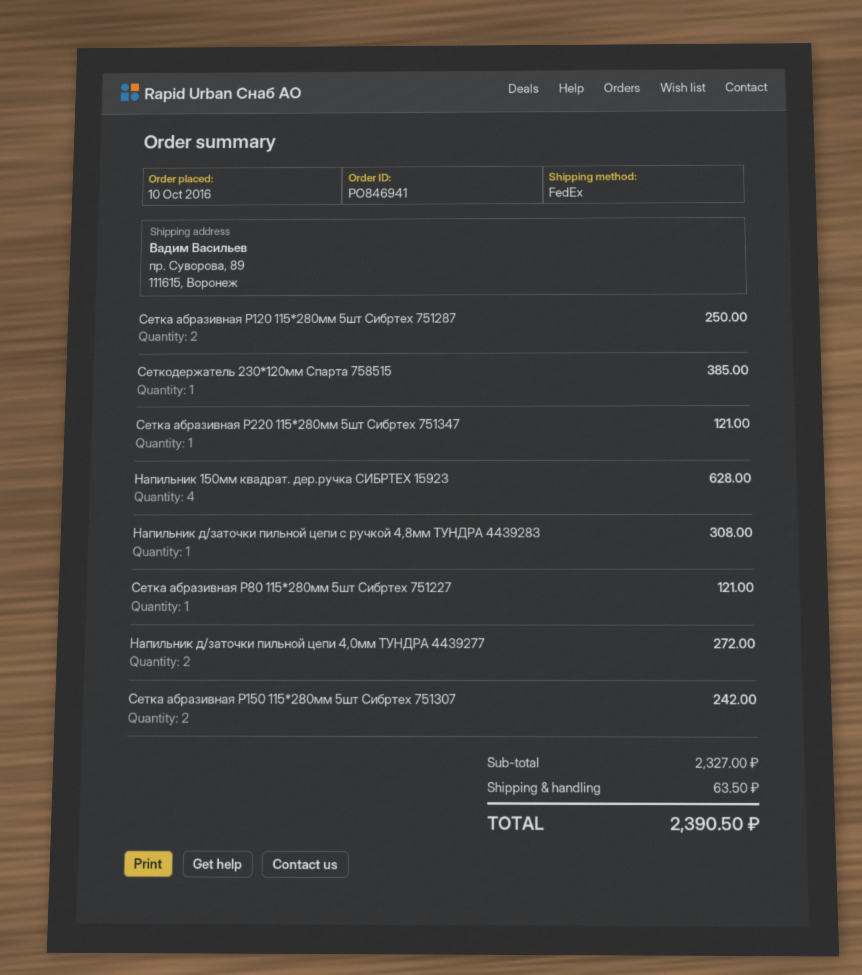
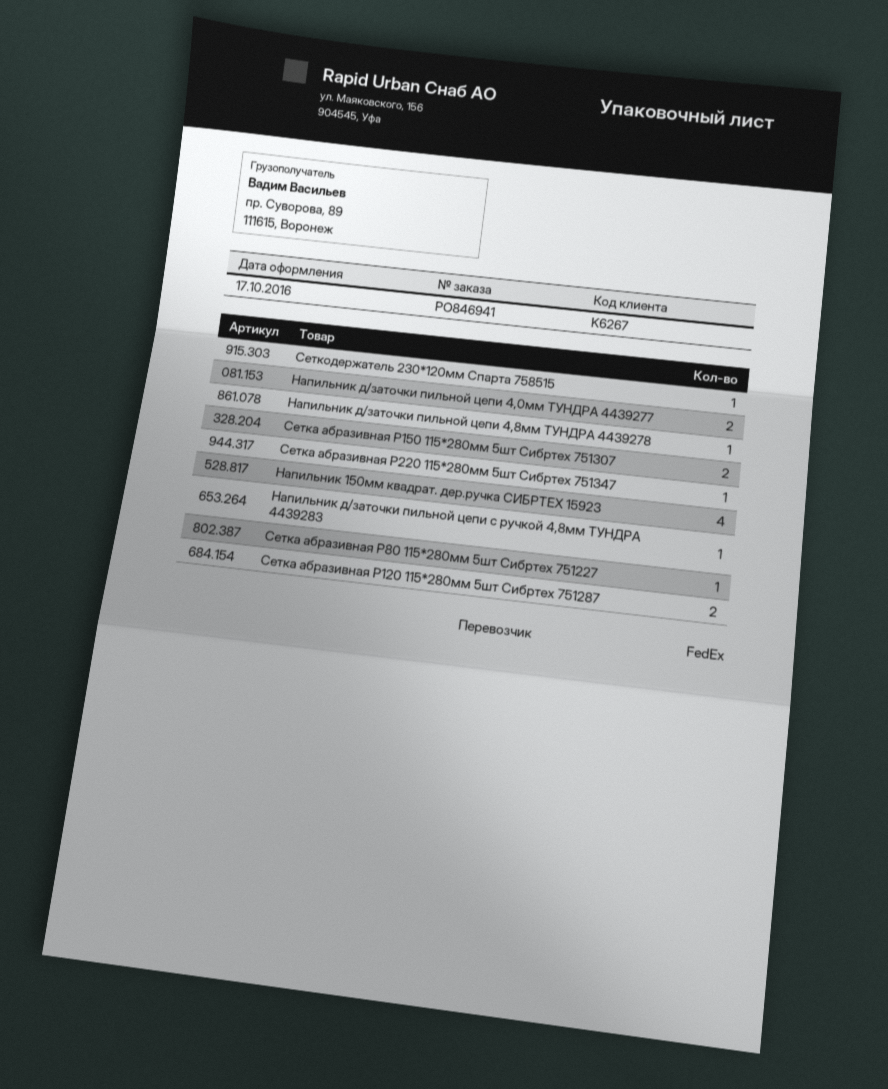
order date: 2016-10-10 -> 2016-10-17
Напильник д/заточки пильной цепи 4,8мм ТУНДРА 4439278: none -> 1

